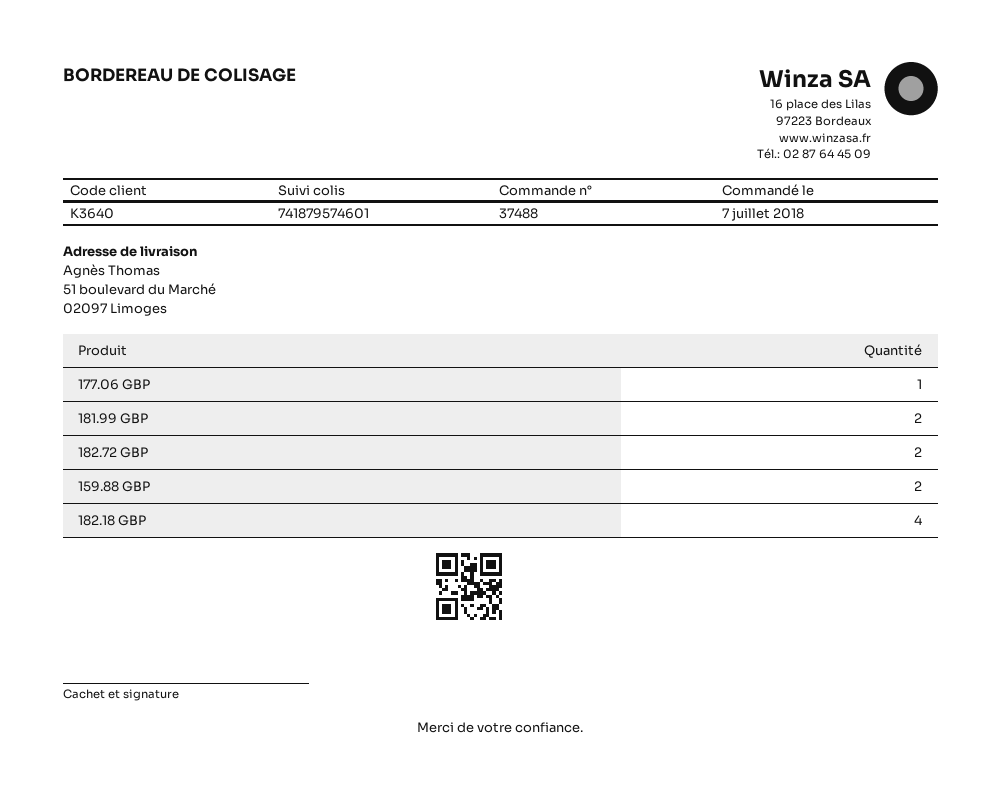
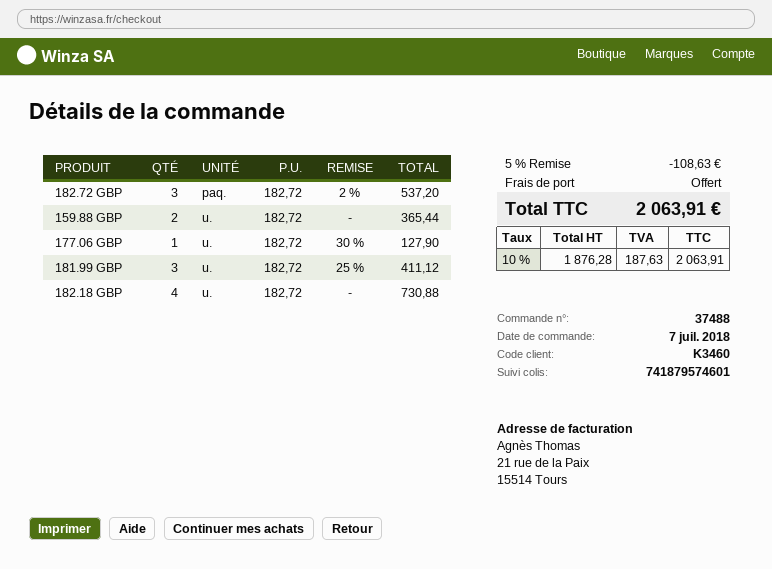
customer number: K3640 -> K3460
181.99 GBP: 2 -> 3
182.72 GBP: 2 -> 3

